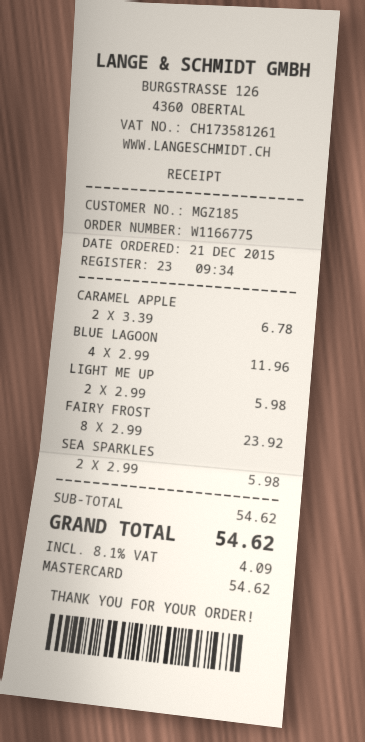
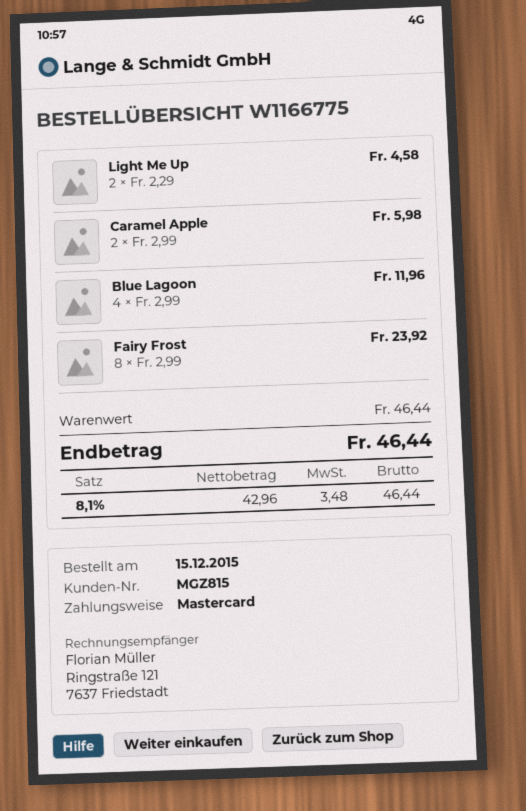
order date: 2015-12-21 -> 2015-12-15
customer number: MGZ185 -> MGZ815
CARAMEL APPLE: 2 x 3.39 = 6.78 -> 2 x 2.99 = 5.98
LIGHT ME UP: 2 x 2.99 = 5.98 -> 2 x 2.29 = 4.58
SEA SPARKLES: 2 x 2.99 = 5.98 -> none
subtotal: 54.62 -> 46.44
tax: 8.1% = 4.09 -> 8.1% = 3.48
total: 54.62 -> 46.44

